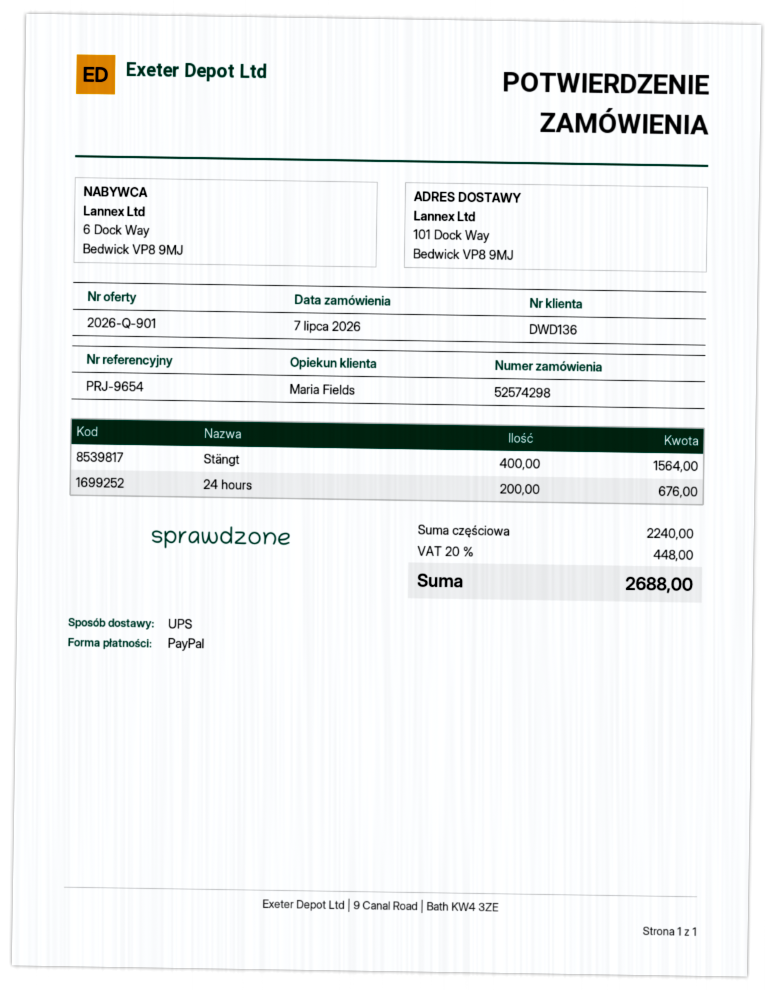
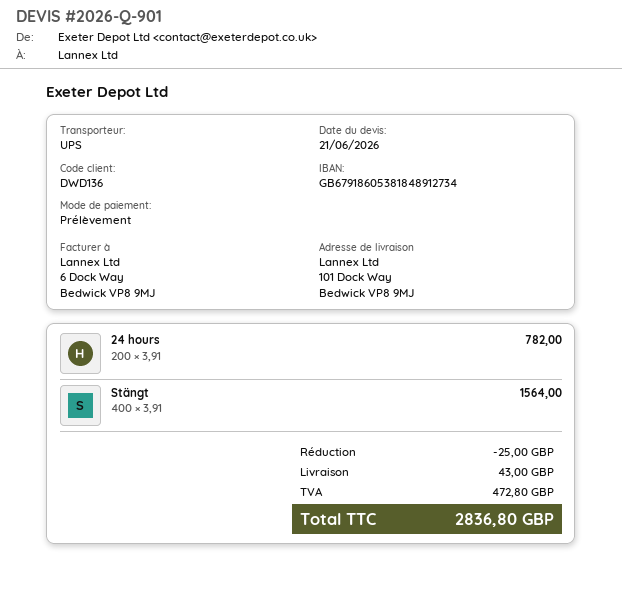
payment method: PayPal -> direct debit
24 hours: 200 for 676.00 -> 200 for 782.00
discount: none -> 25.00
shipping: none -> 43.00
tax: 448.00 -> 472.80
total: 2688.00 -> 2836.80

